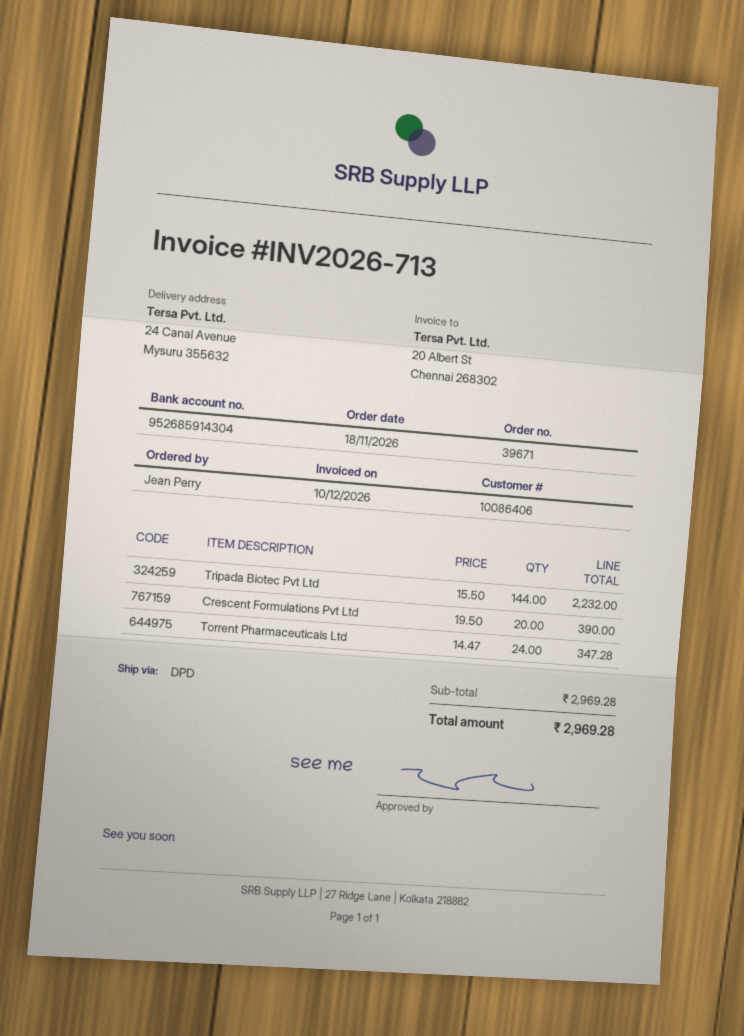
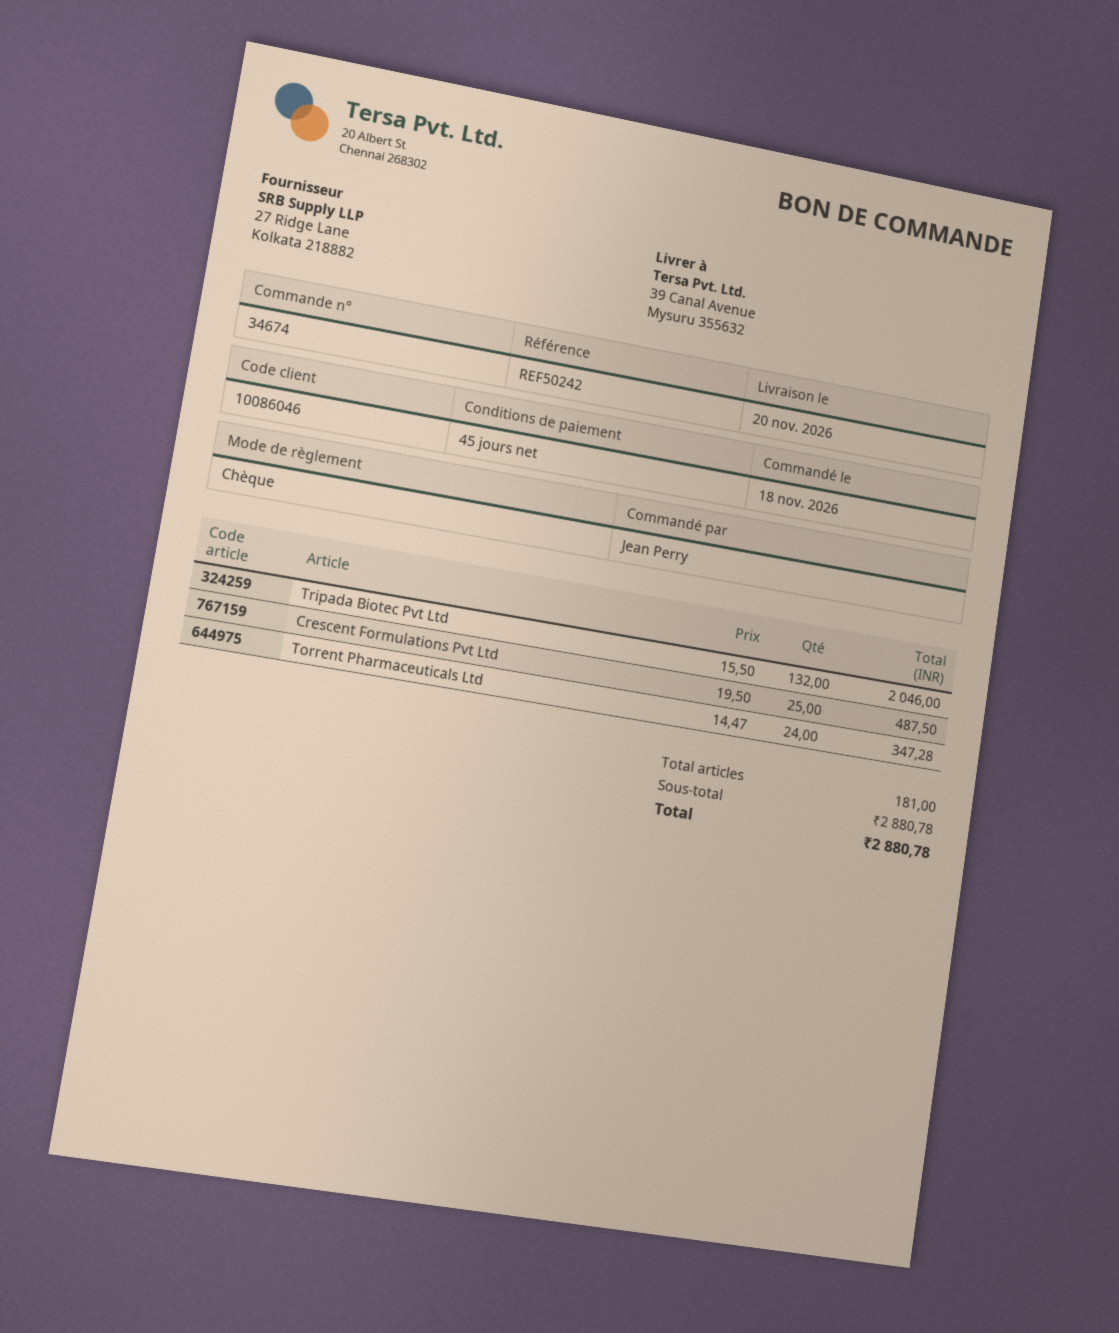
order number: 39671 -> 34674
customer number: 10086406 -> 10086046
ship to: 24 Canal Avenue, Mysuru 355632 -> 39 Canal Avenue, Mysuru 355632
Tripada Biotec Pvt Ltd: 144 x 15.50 = 2232.00 -> 132 x 15.50 = 2046.00
Crescent Formulations Pvt Ltd: 20 x 19.50 = 390.00 -> 25 x 19.50 = 487.50
subtotal: 2969.28 -> 2880.78
total: 2969.28 -> 2880.78

